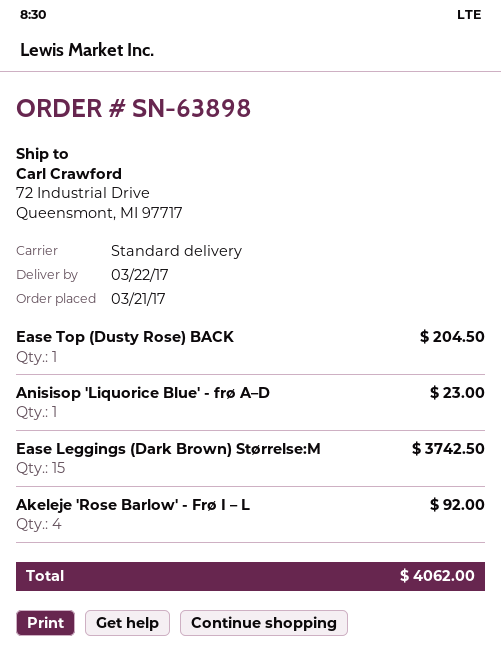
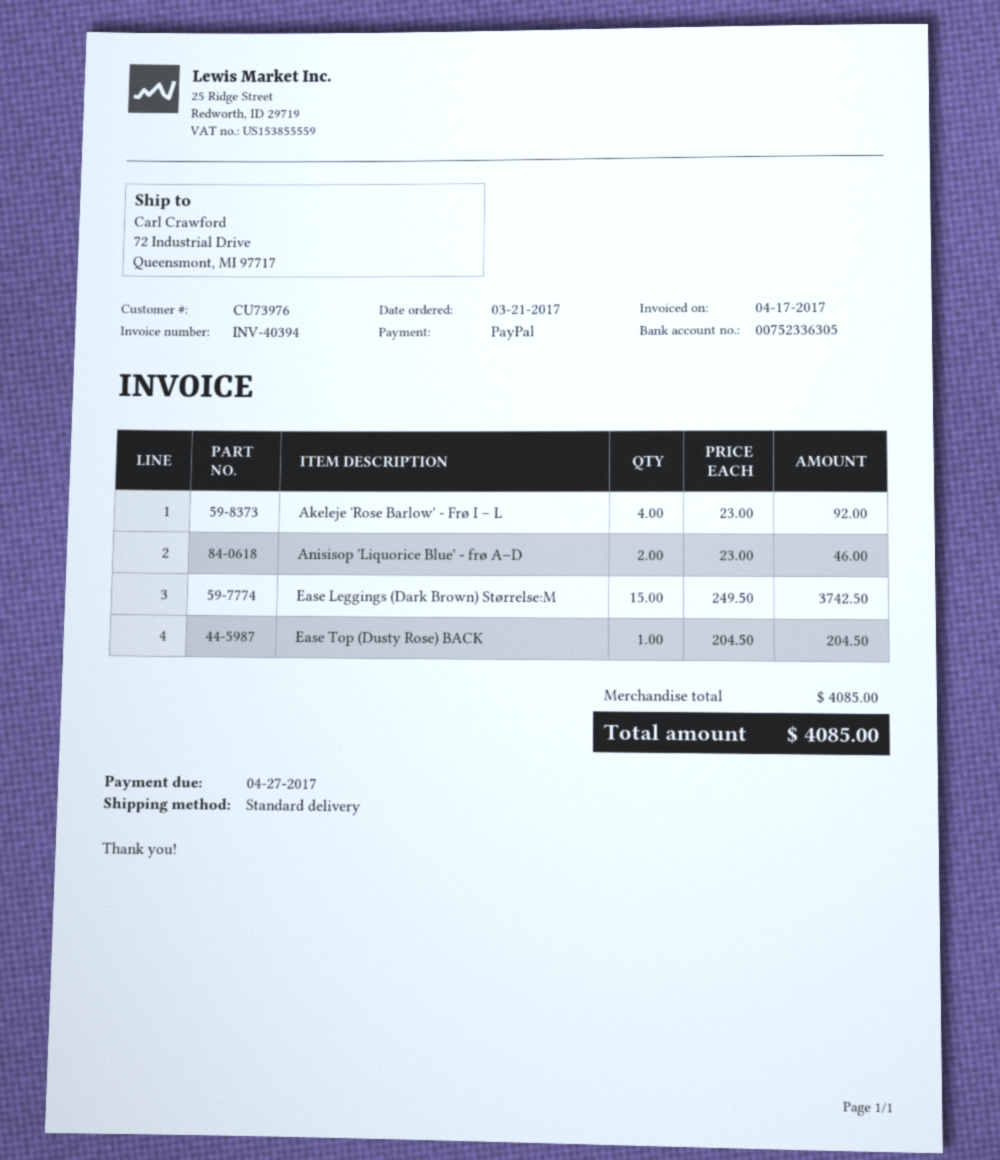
Anisisop 'Liquorice Blue' - frø A–D: 1 for 23.00 -> 2 for 46.00
total: 4062.00 -> 4085.00

